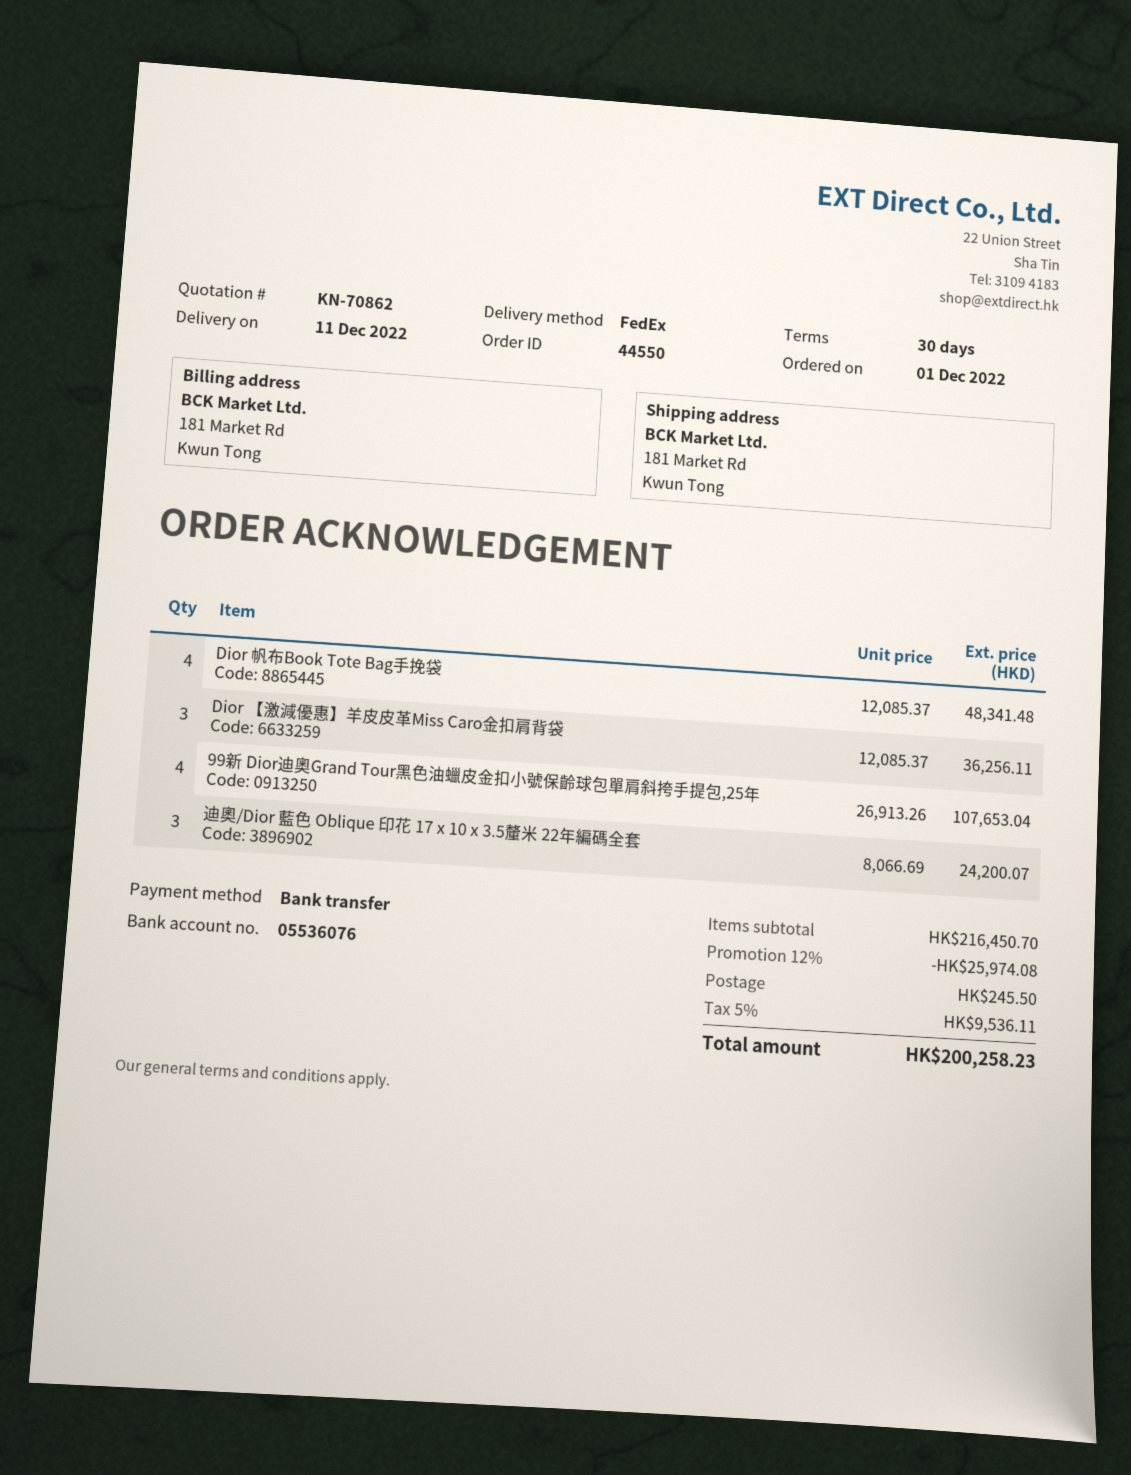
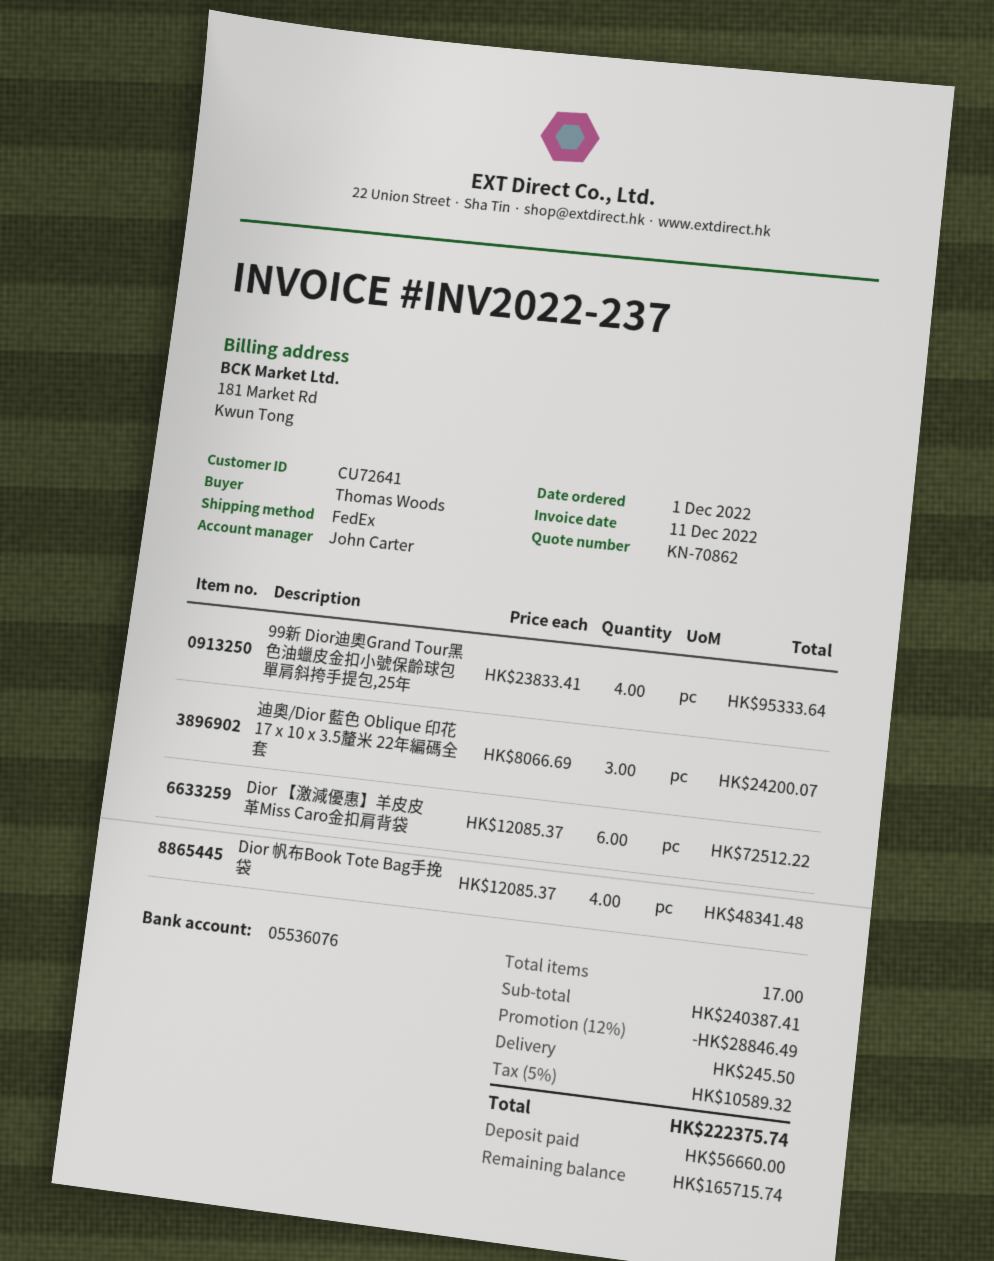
Dior 【激減優惠】羊皮皮革Miss Caro金扣肩背袋: 3 x 12085.37 = 36256.11 -> 6 x 12085.37 = 72512.22
99新 Dior迪奧Grand Tour黑色油蠟皮金扣小號保齡球包單肩斜挎手提包,25年: 4 x 26913.26 = 107653.04 -> 4 x 23833.41 = 95333.64
subtotal: 216450.70 -> 240387.41
discount: 12% = 25974.08 -> 12% = 28846.49
tax: 5% = 9536.11 -> 5% = 10589.32
total: 200258.23 -> 222375.74

